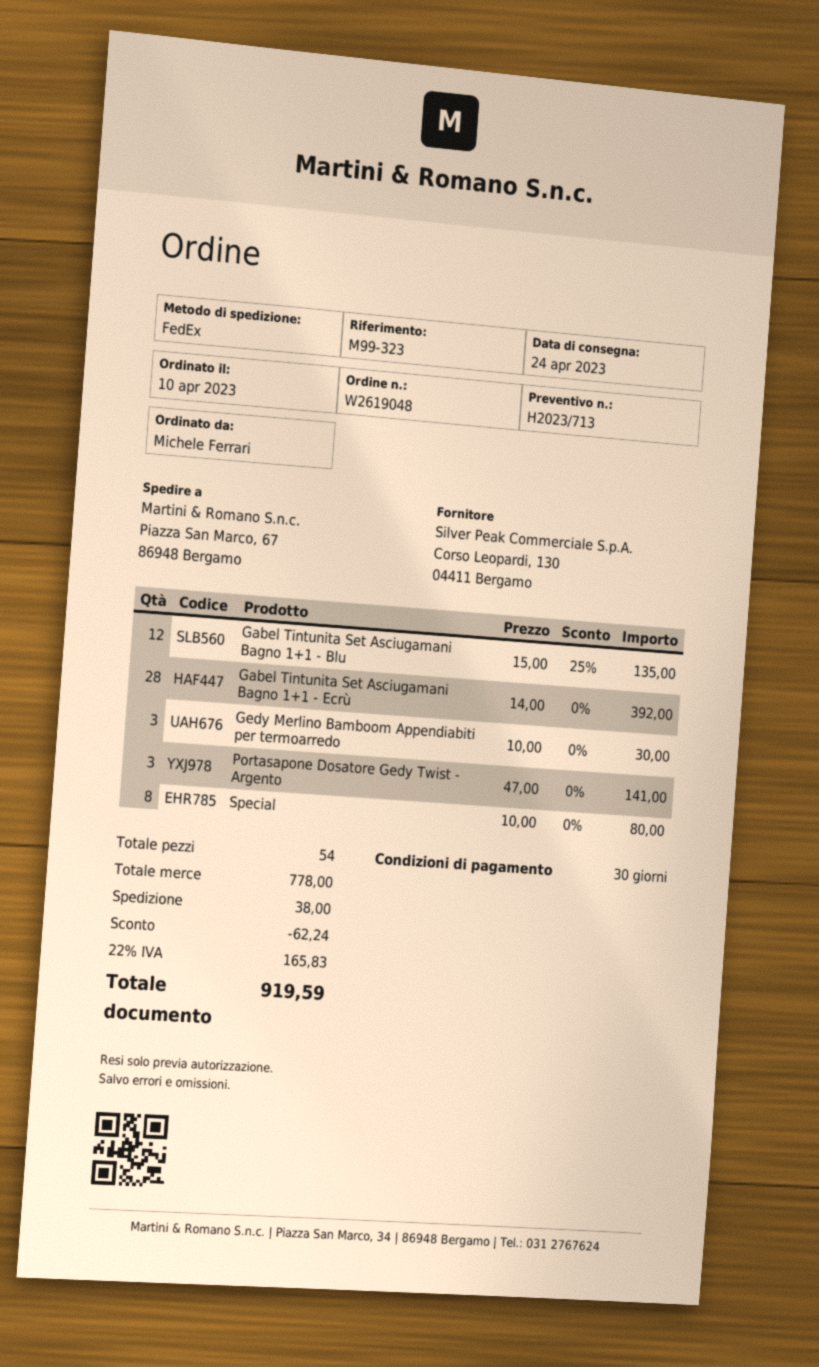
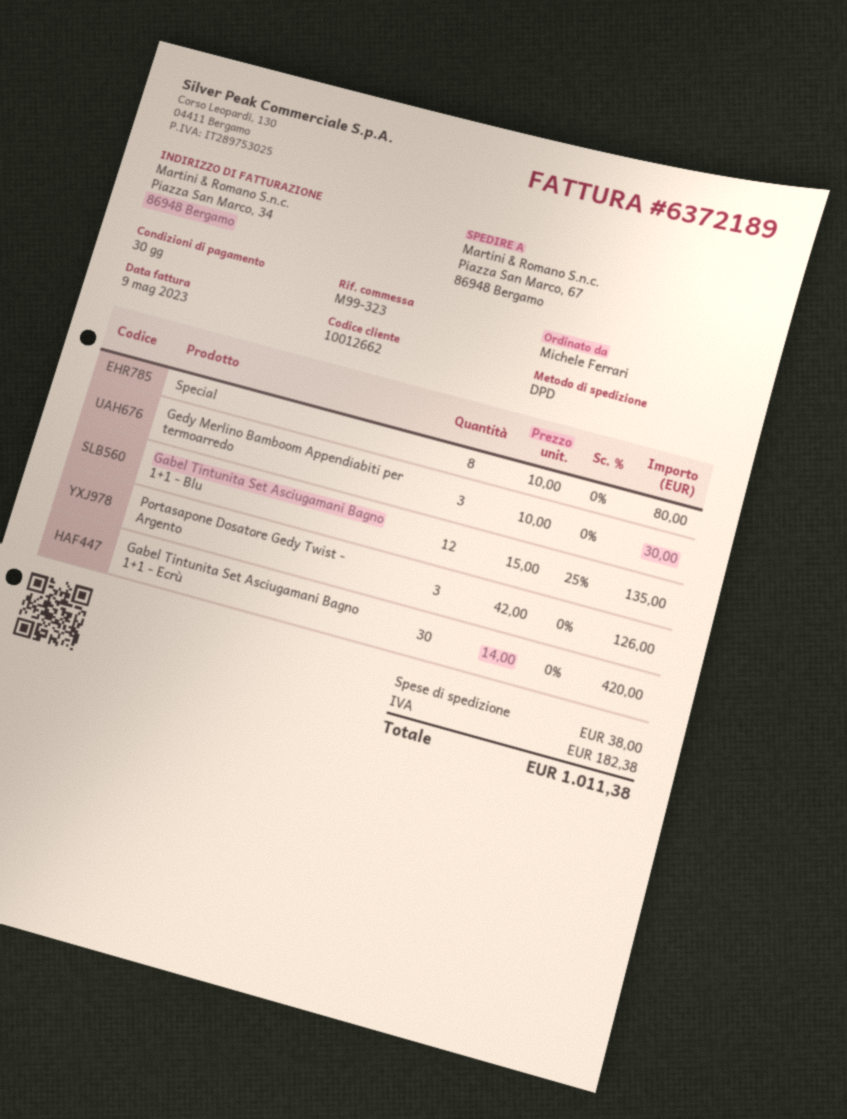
shipping method: FedEx -> DPD
Gabel Tintunita Set Asciugamani Bagno 1+1 - Ecrù: 28 x 14.00 = 392.00 -> 30 x 14.00 = 420.00
Portasapone Dosatore Gedy Twist - Argento: 3 x 47.00 = 141.00 -> 3 x 42.00 = 126.00
discount: 62.24 -> none
tax: 165.83 -> 182.38
total: 919.59 -> 1011.38

